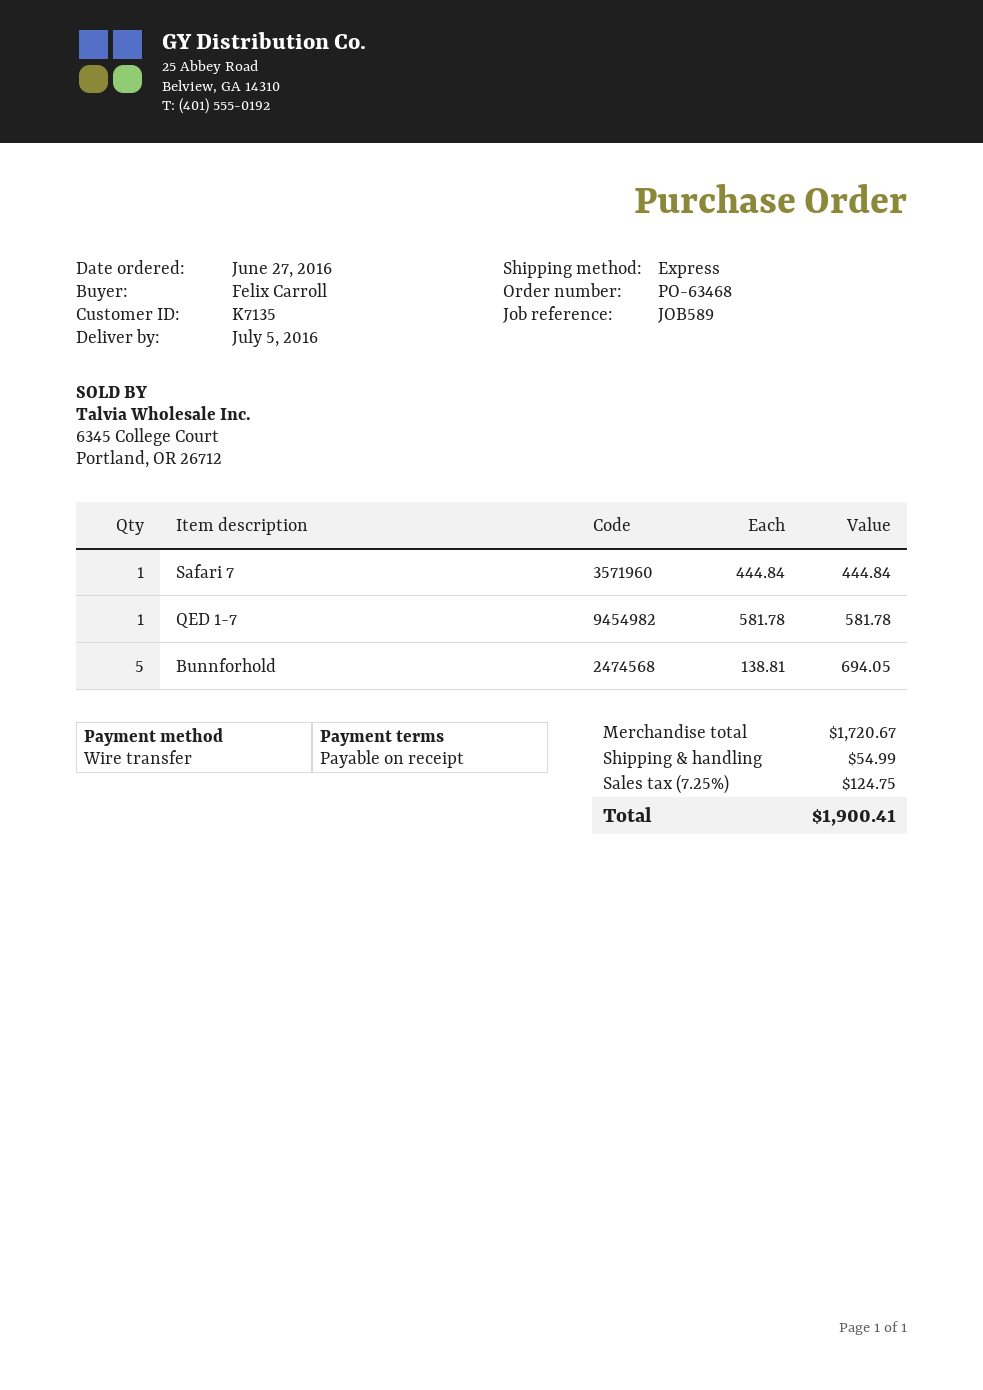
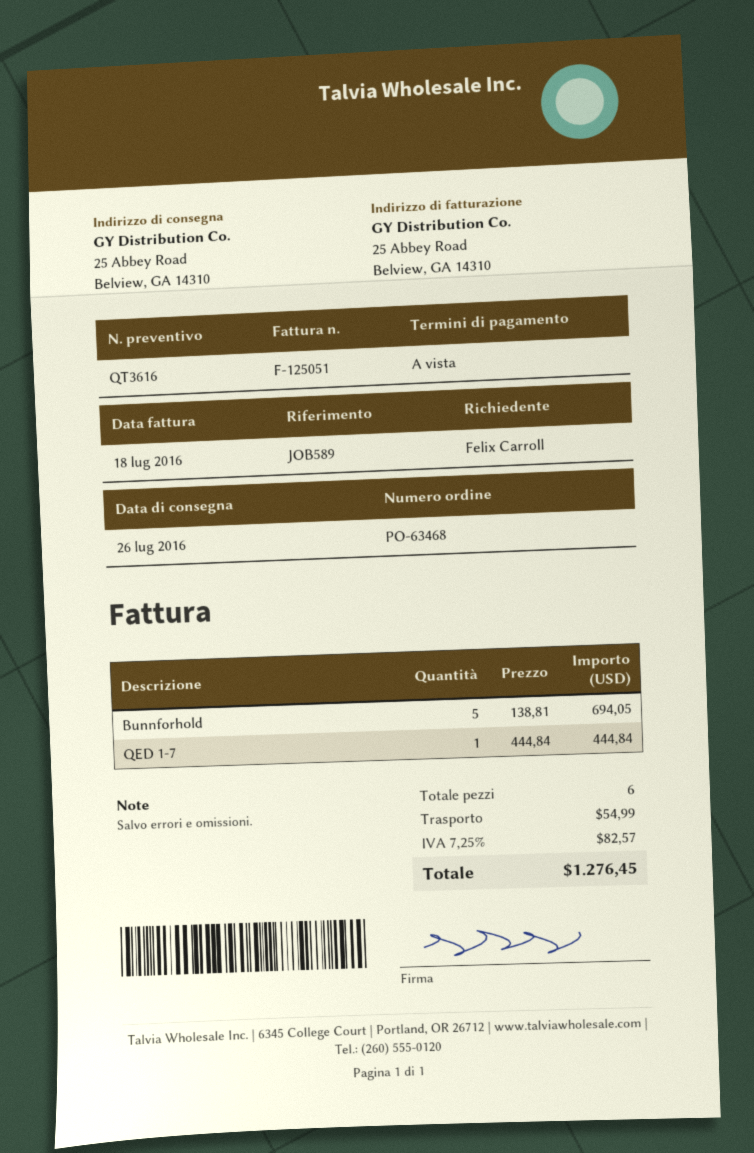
delivery date: 2016-07-05 -> 2016-07-26
Safari 7: 1 x 444.84 = 444.84 -> none
QED 1-7: 1 x 581.78 = 581.78 -> 1 x 444.84 = 444.84
tax: 7.25% = 124.75 -> 7.25% = 82.57
total: 1900.41 -> 1276.45

